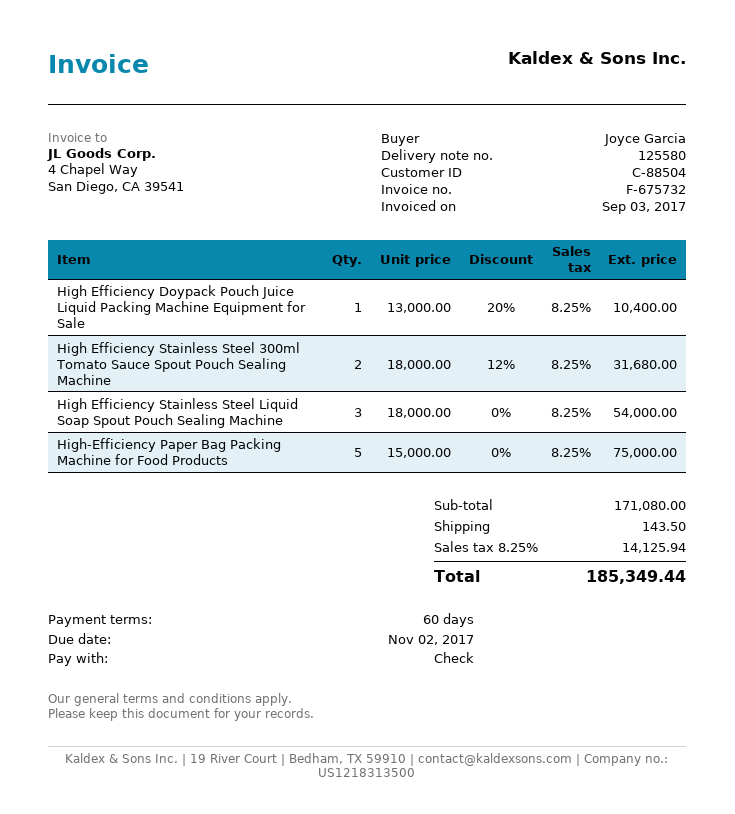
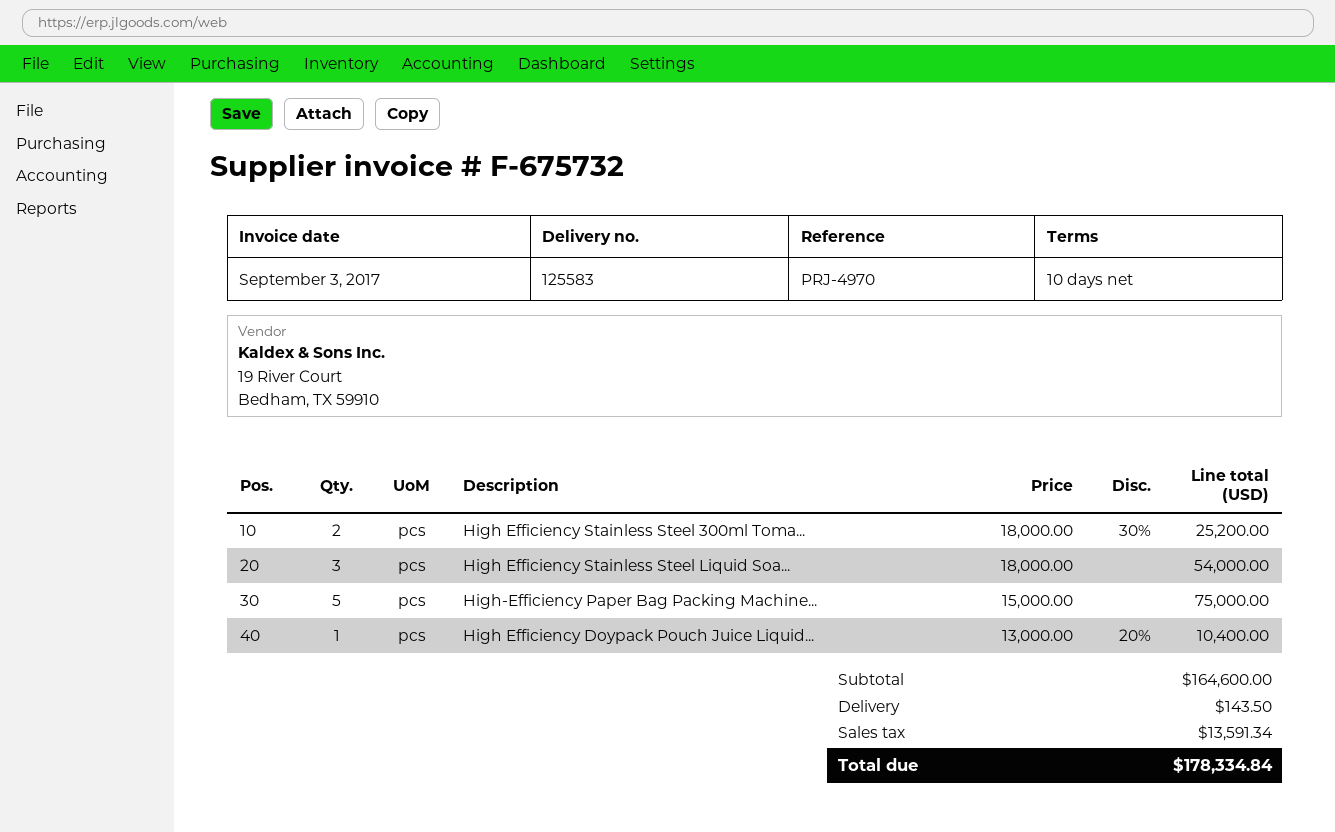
delivery note number: 125580 -> 125583
payment terms: 60 days -> 10 days
High Efficiency Stainless Steel 300ml Tomato Sauce Spout Pouch Sealing Machine: 2 x 18000.00 - 12% = 31680.00 -> 2 x 18000.00 - 30% = 25200.00
subtotal: 171080.00 -> 164600.00
tax: 14125.94 -> 13591.34
total: 185349.44 -> 178334.84

